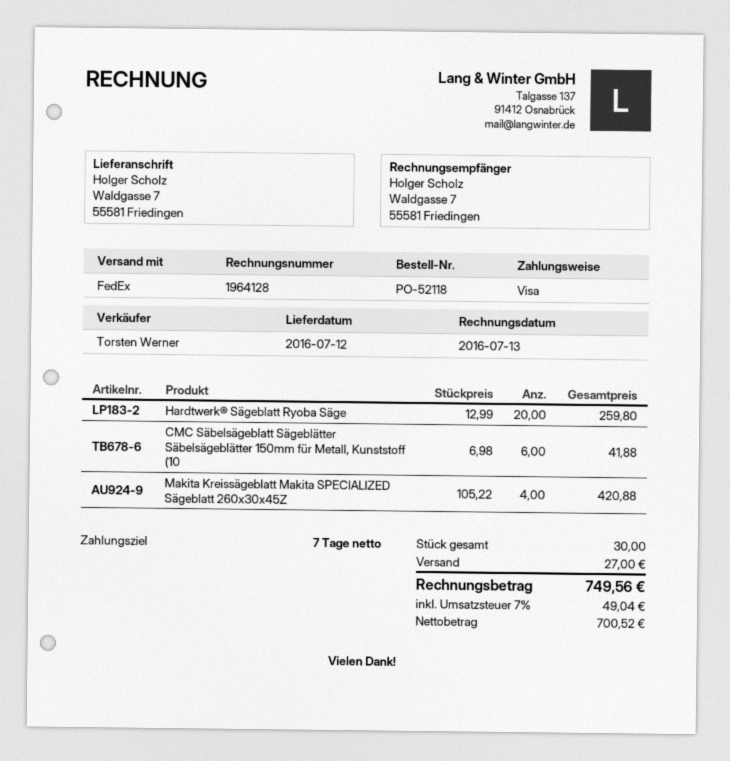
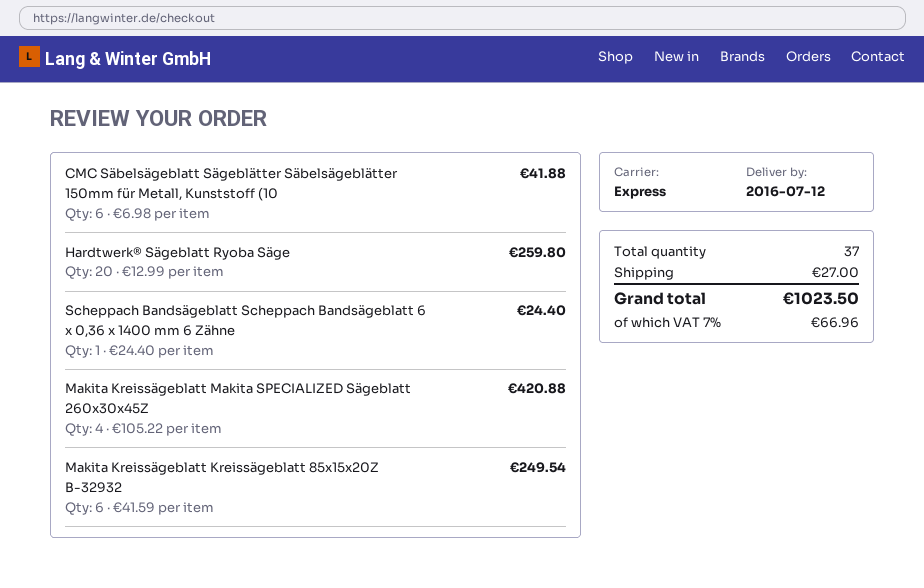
shipping method: FedEx -> express
Scheppach Bandsägeblatt Scheppach Bandsägeblatt 6 x 0,36 x 1400 mm 6 Zähne: none -> 1 x 24.40 = 24.40
Makita Kreissägeblatt Kreissägeblatt 85x15x20Z B-32932: none -> 6 x 41.59 = 249.54
total quantity: 30 -> 37
tax: 7% = 49.04 -> 7% = 66.96
total: 749.56 -> 1023.50

